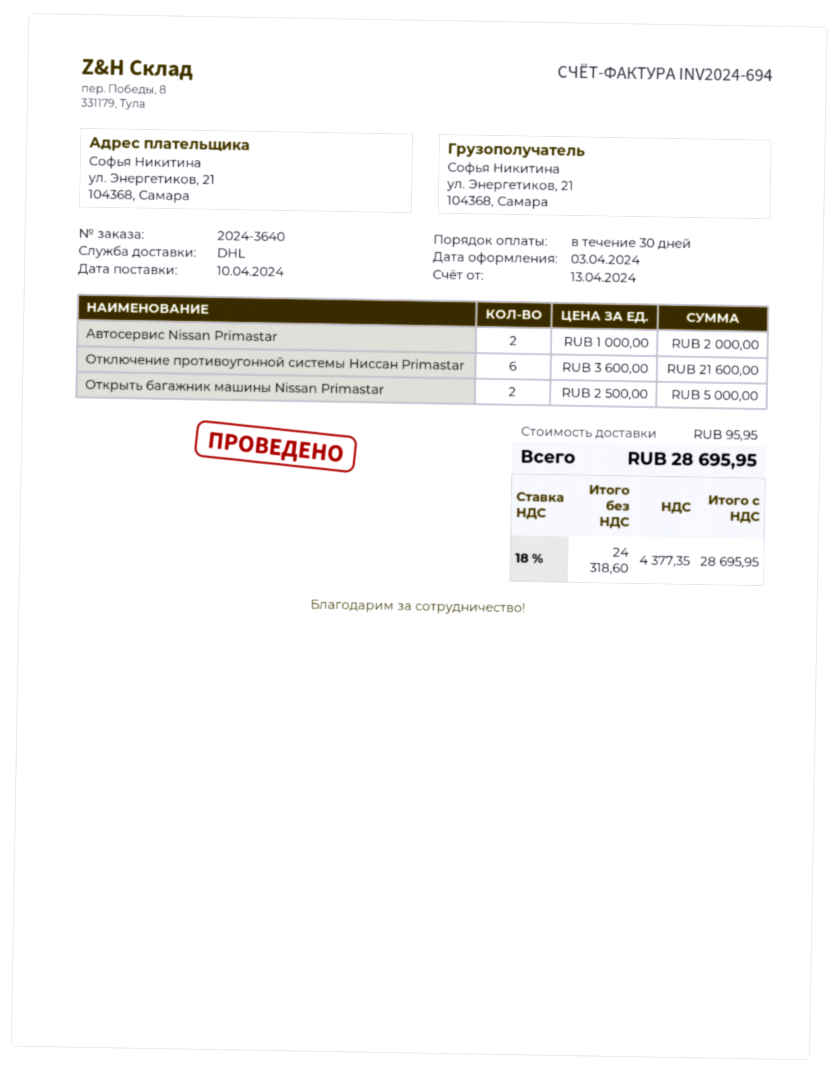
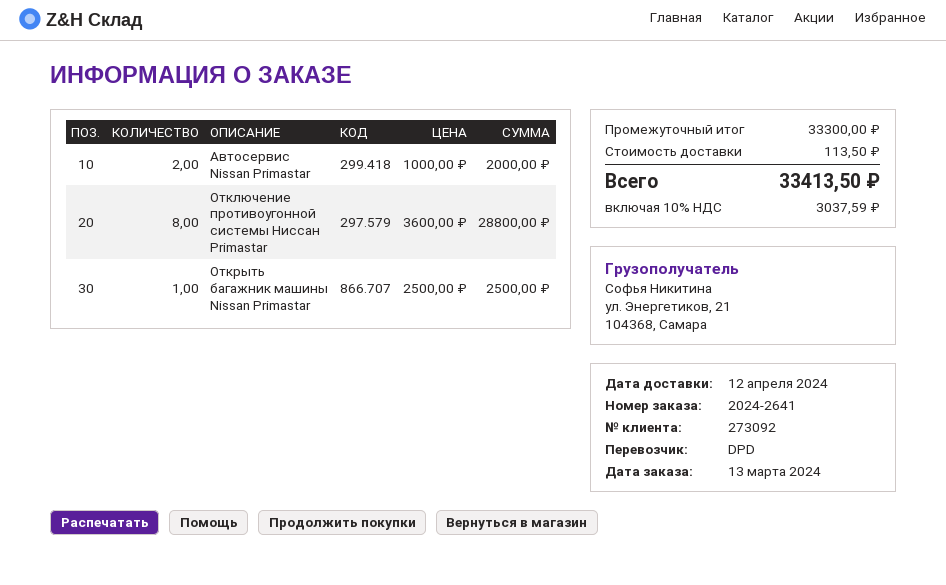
order number: 2024-3640 -> 2024-2641
order date: 2024-04-03 -> 2024-03-13
delivery date: 2024-04-10 -> 2024-04-12
shipping method: DHL -> DPD
Отключение противоугонной системы Ниссан Primastar: 6 x 3600.00 = 21600.00 -> 8 x 3600.00 = 28800.00
Открыть багажник машины Nissan Primastar: 2 x 2500.00 = 5000.00 -> 1 x 2500.00 = 2500.00
shipping: 95.95 -> 113.50
tax: 18% = 4377.35 -> 10% = 3037.59
total: 28695.95 -> 33413.50

